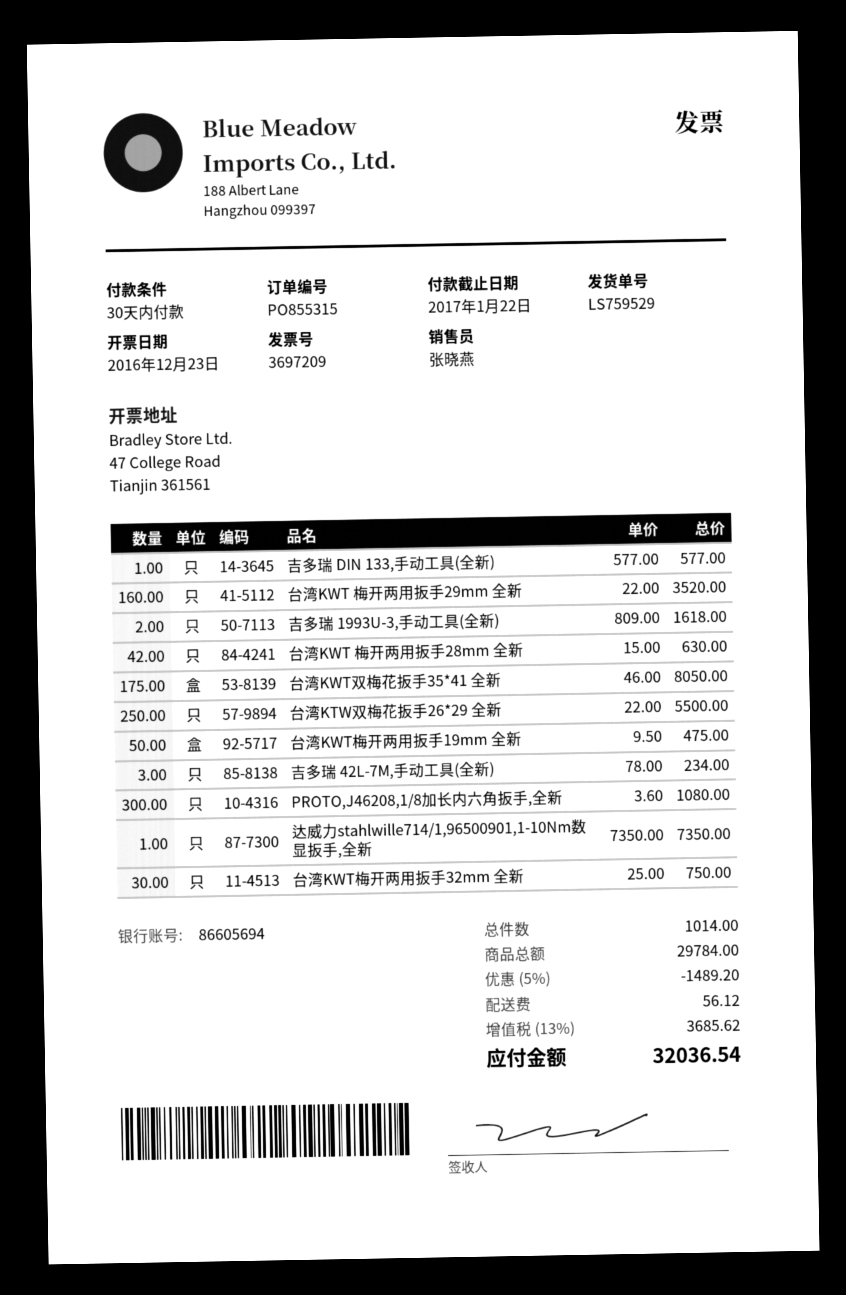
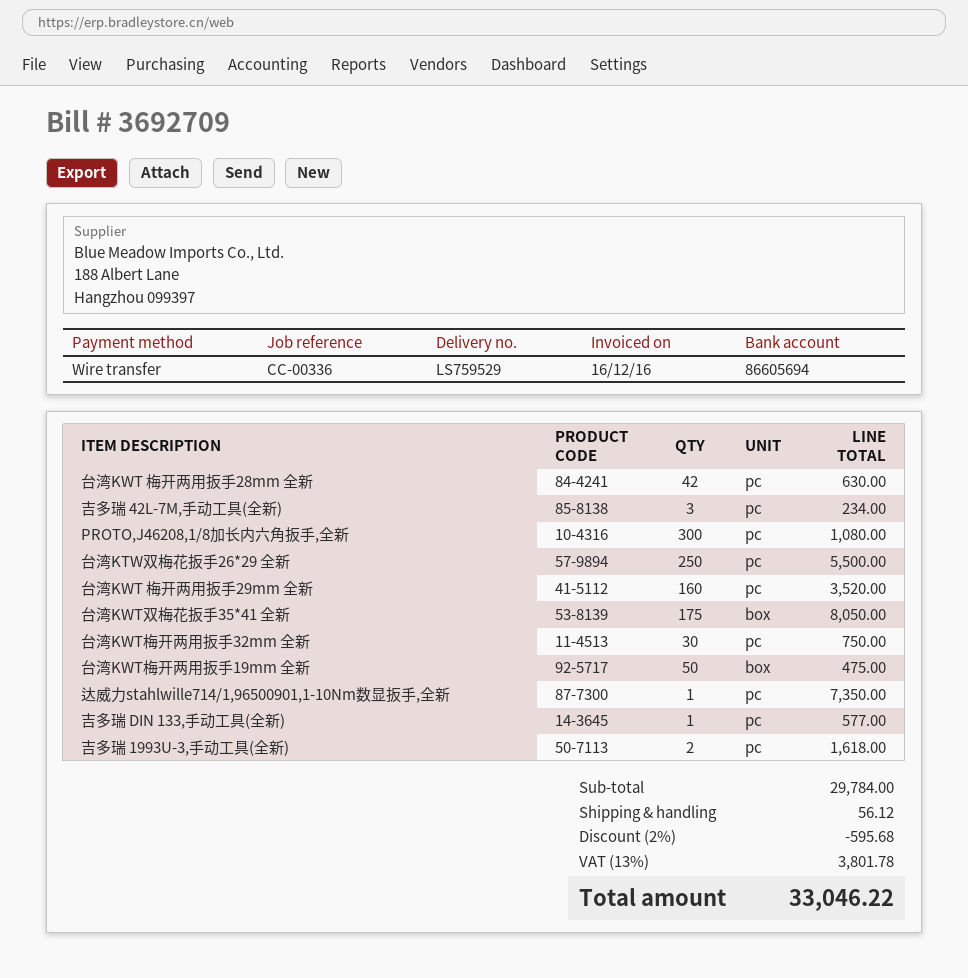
invoice number: 3697209 -> 3692709
invoice date: 2016-12-23 -> 2016-12-16
discount: 5% = 1489.20 -> 2% = 595.68
tax: 13% = 3685.62 -> 13% = 3801.78
total: 32036.54 -> 33046.22

